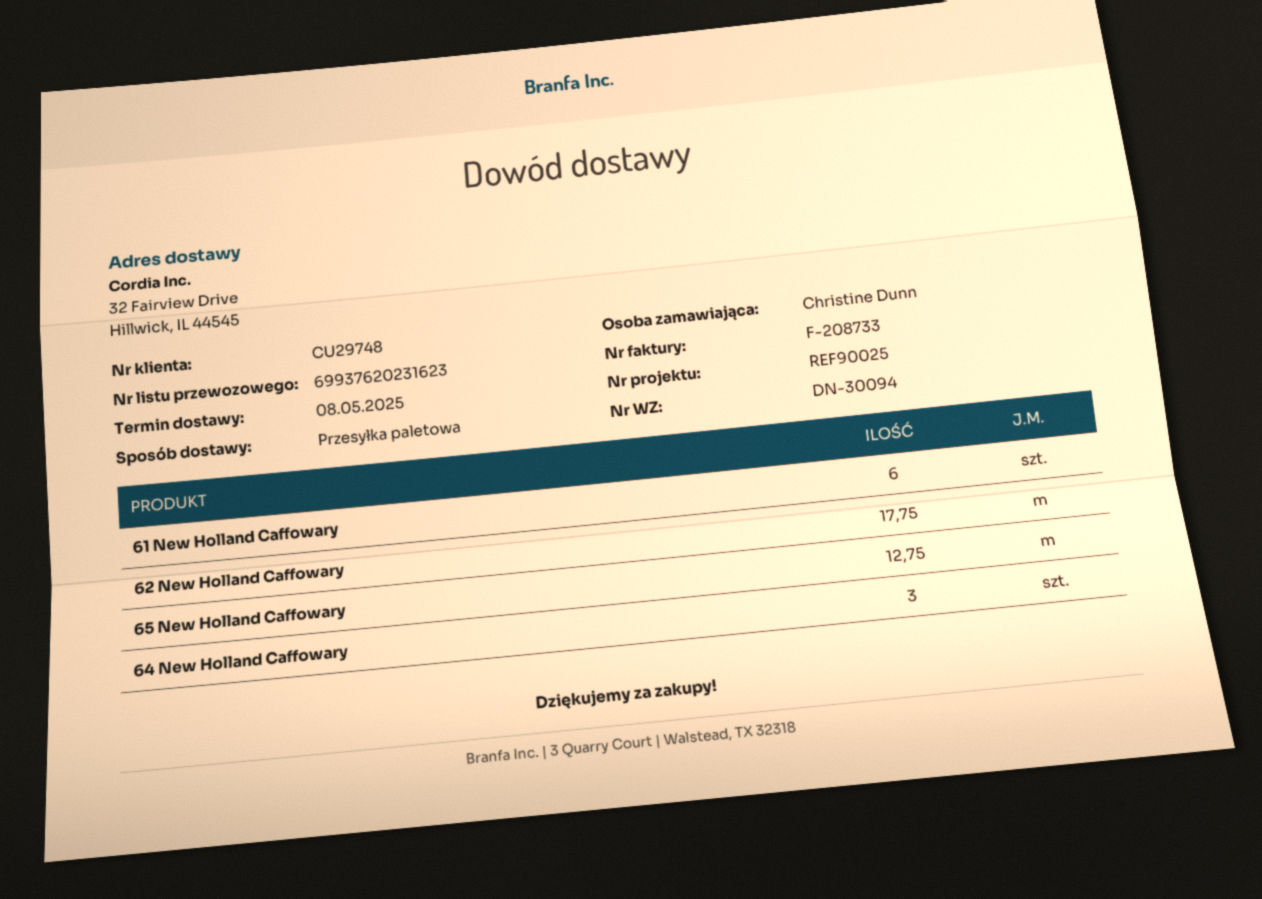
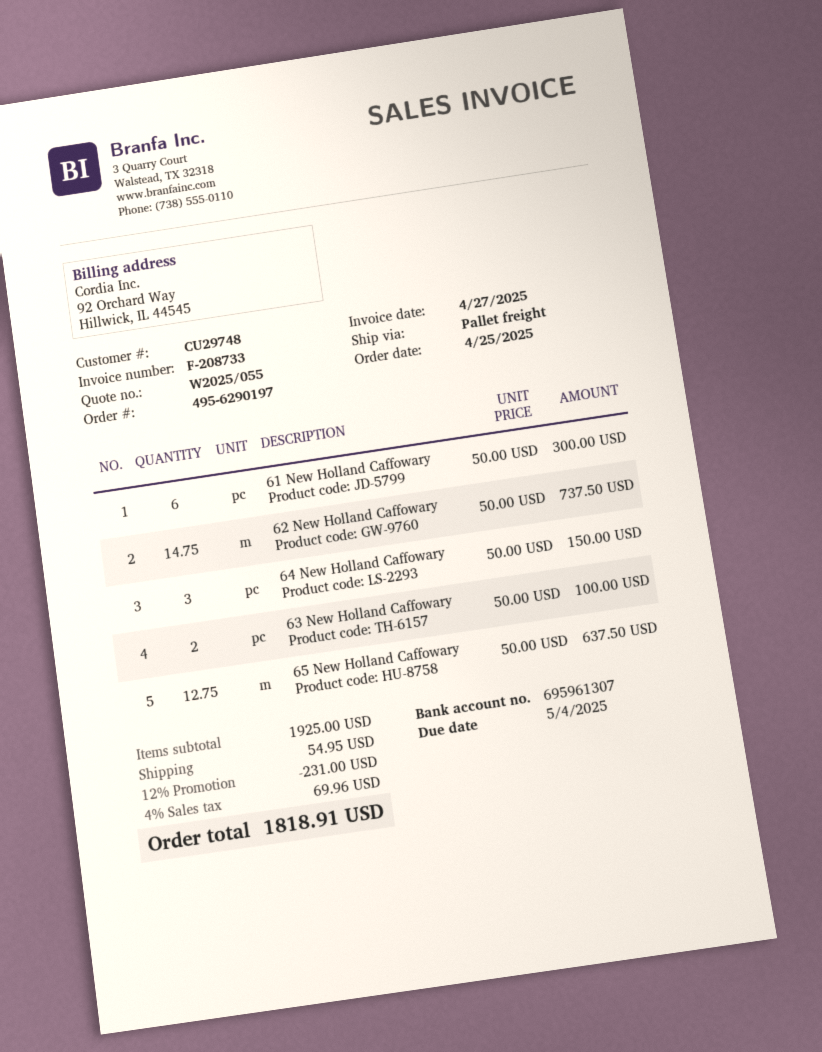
62 New Holland Caffowary: 17.75 -> 14.75
63 New Holland Caffowary: none -> 2

